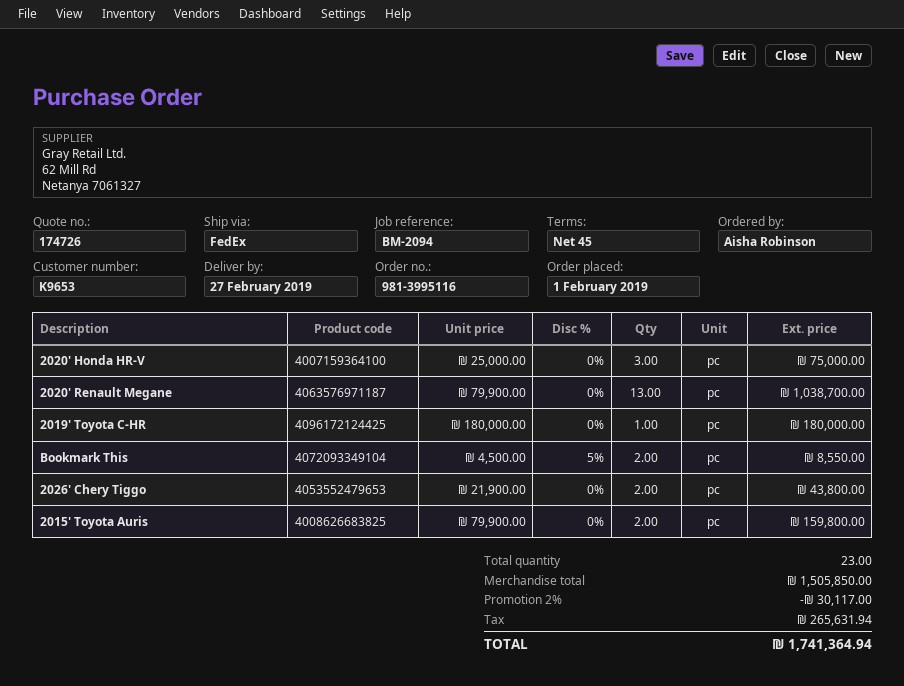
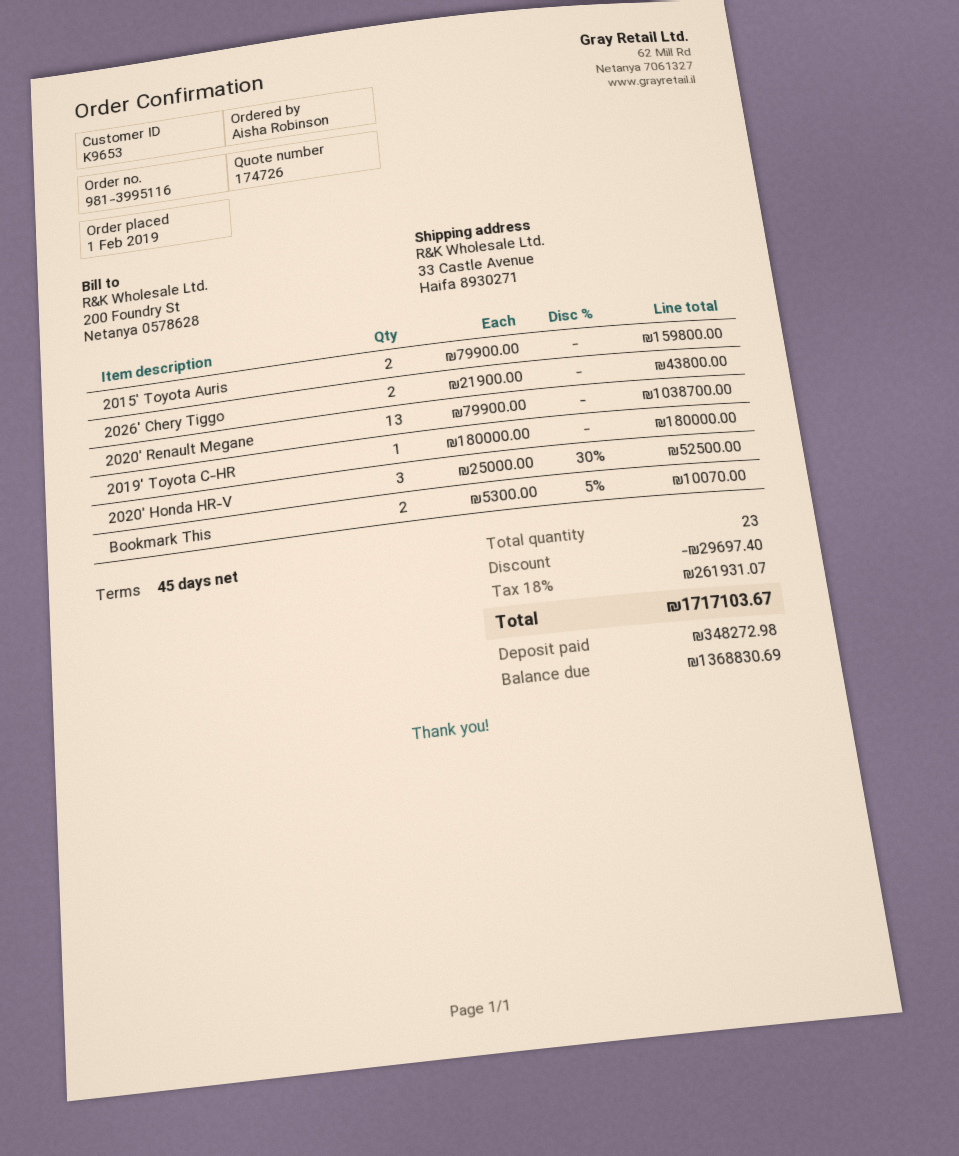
2020' Honda HR-V: 3 x 25000.00 = 75000.00 -> 3 x 25000.00 - 30% = 52500.00
Bookmark This: 2 x 4500.00 - 5% = 8550.00 -> 2 x 5300.00 - 5% = 10070.00
discount: 30117.00 -> 29697.40
tax: 265631.94 -> 261931.07
total: 1741364.94 -> 1717103.67

